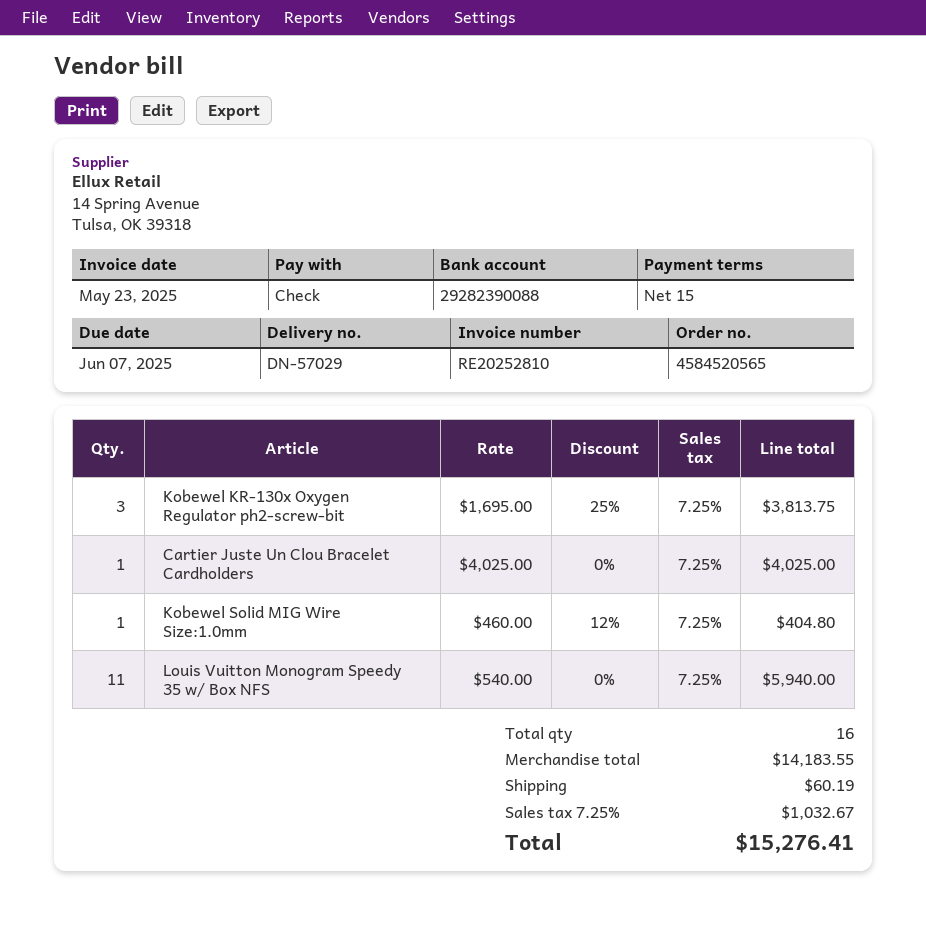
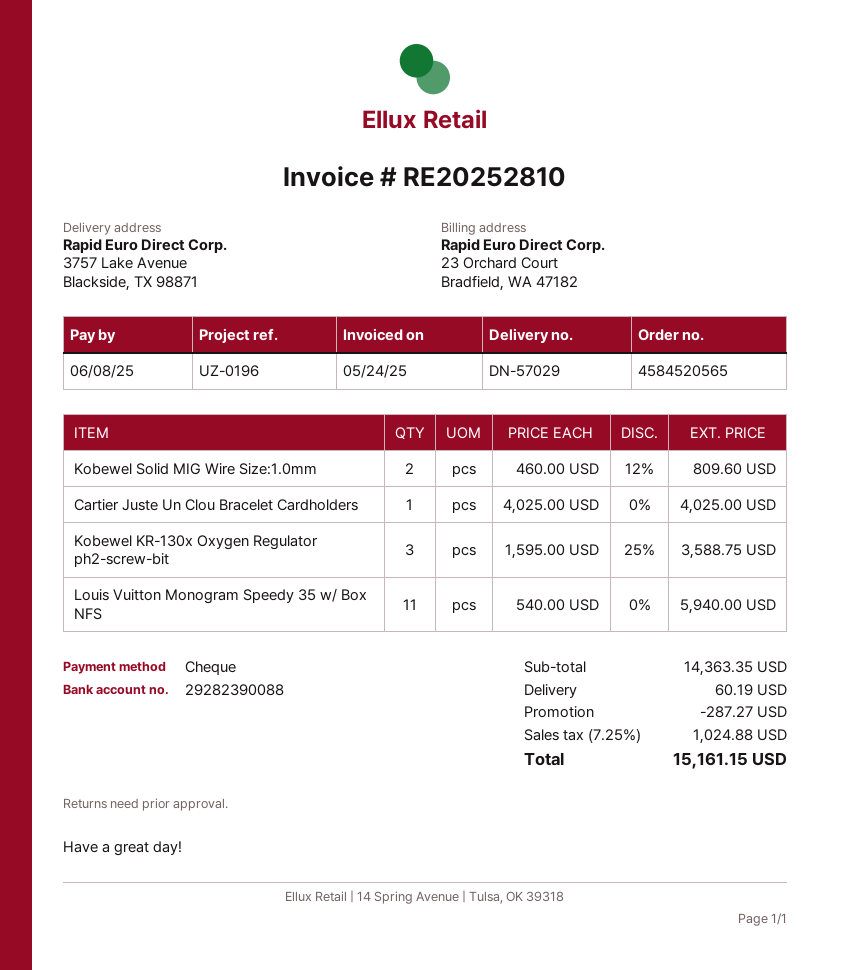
invoice date: 2025-05-23 -> 2025-05-24
due date: 2025-06-07 -> 2025-06-08
Kobewel KR-130x Oxygen Regulator ph2-screw-bit: 3 x 1695.00 - 25% = 3813.75 -> 3 x 1595.00 - 25% = 3588.75
Kobewel Solid MIG Wire Size:1.0mm: 1 x 460.00 - 12% = 404.80 -> 2 x 460.00 - 12% = 809.60
subtotal: 14183.55 -> 14363.35
discount: none -> 287.27
tax: 7.25% = 1032.67 -> 7.25% = 1024.88
total: 15276.41 -> 15161.15

